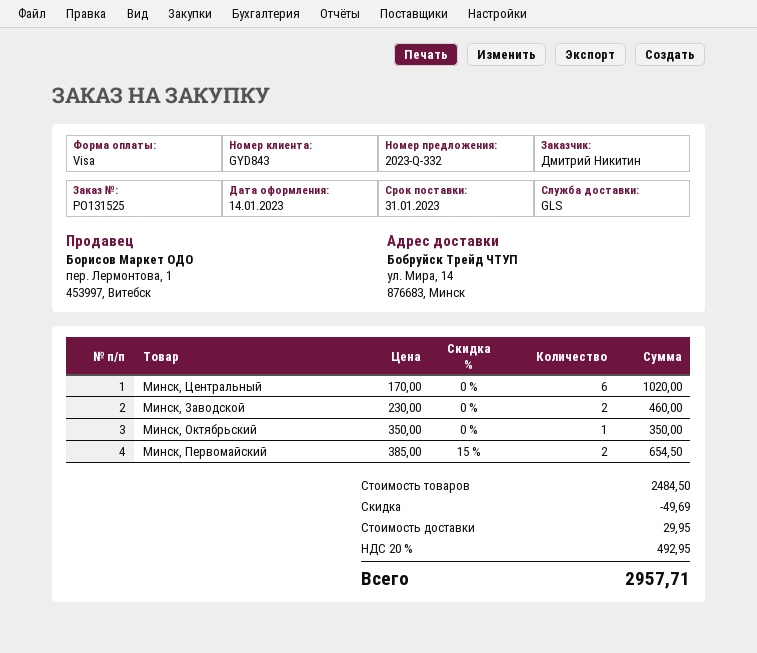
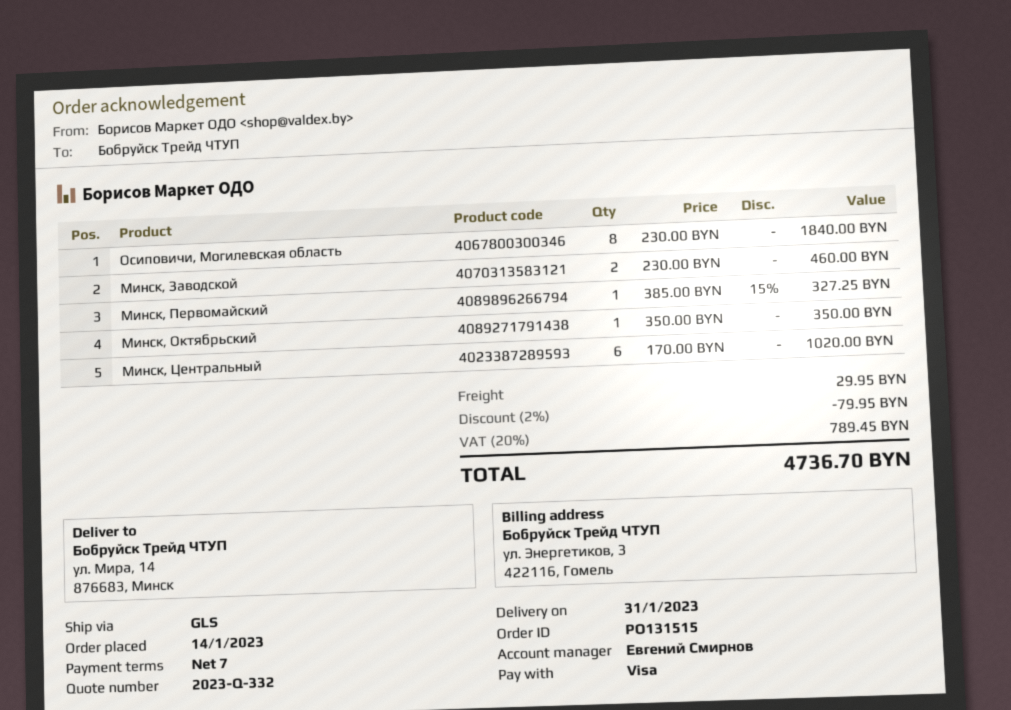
order number: PO131525 -> PO131515
Минск, Первомайский: 2 x 385.00 - 15% = 654.50 -> 1 x 385.00 - 15% = 327.25
Осиповичи, Могилевская область: none -> 8 x 230.00 = 1840.00
discount: 49.69 -> 79.95
tax: 20% = 492.95 -> 20% = 789.45
total: 2957.71 -> 4736.70

